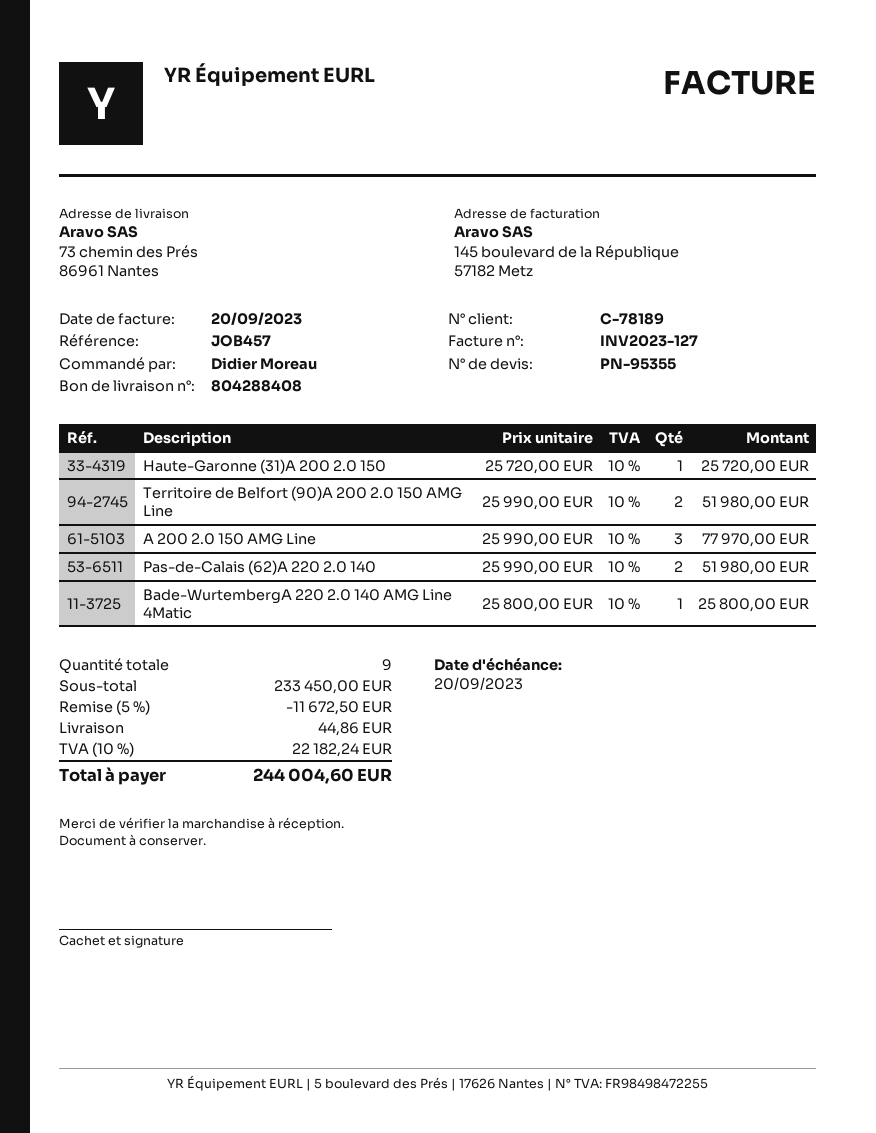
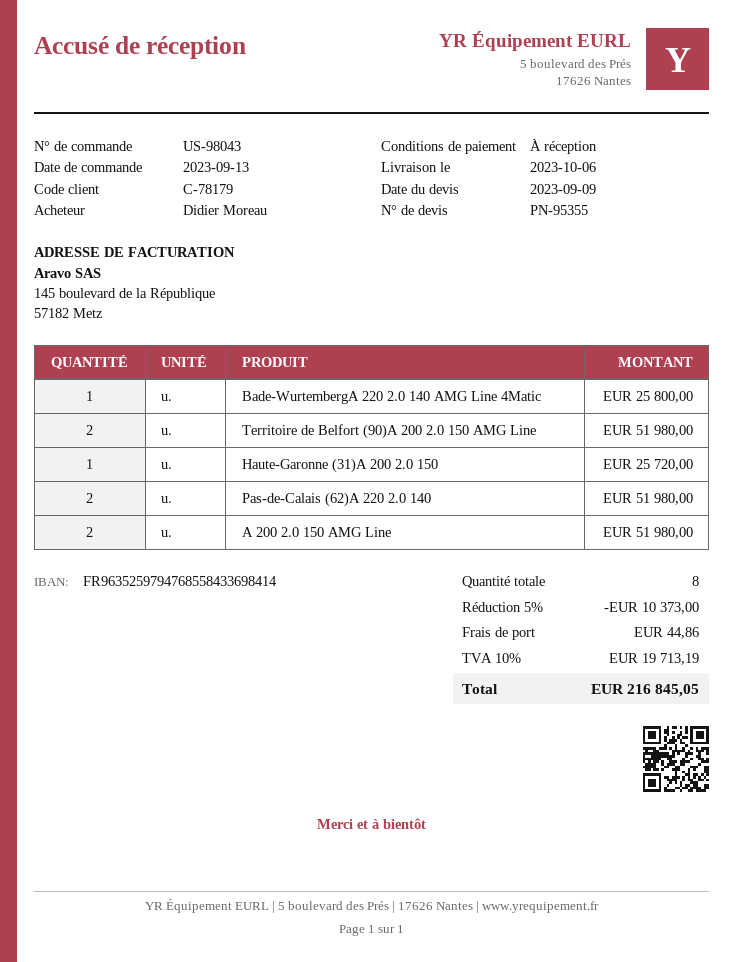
customer number: C-78189 -> C-78179
A 200 2.0 150 AMG Line: 3 for 77970.00 -> 2 for 51980.00
total quantity: 9 -> 8
discount: 5% = 11672.50 -> 5% = 10373.00
tax: 10% = 22182.24 -> 10% = 19713.19
total: 244004.60 -> 216845.05

